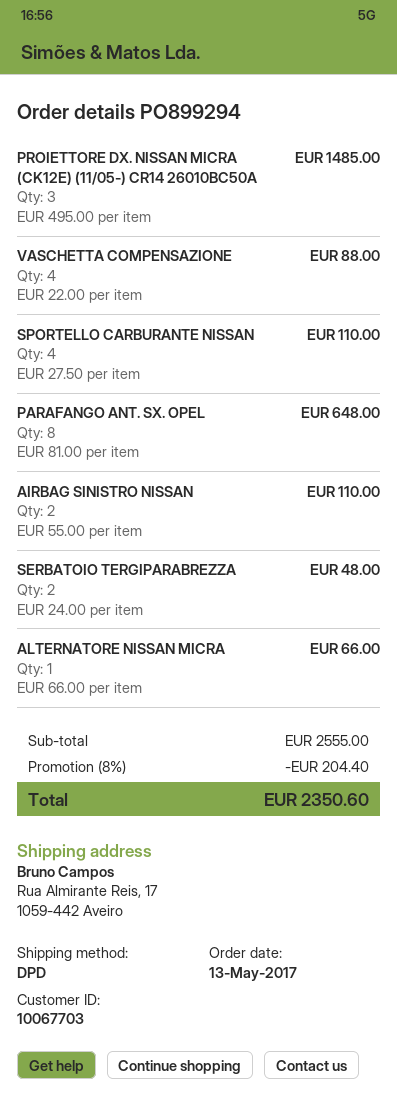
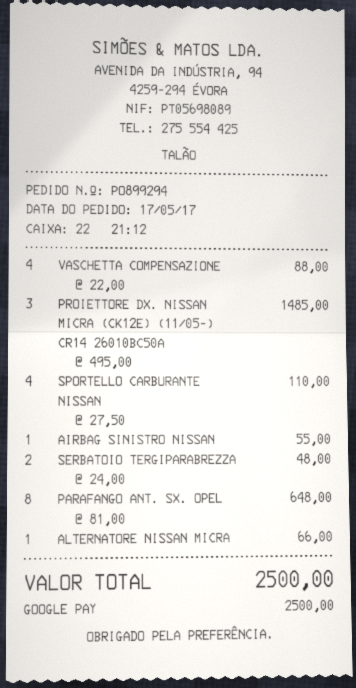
order date: 2017-05-13 -> 2017-05-17
AIRBAG SINISTRO NISSAN: 2 x 55.00 = 110.00 -> 1 x 55.00 = 55.00
discount: 8% = 204.40 -> none
total: 2350.60 -> 2500.00

